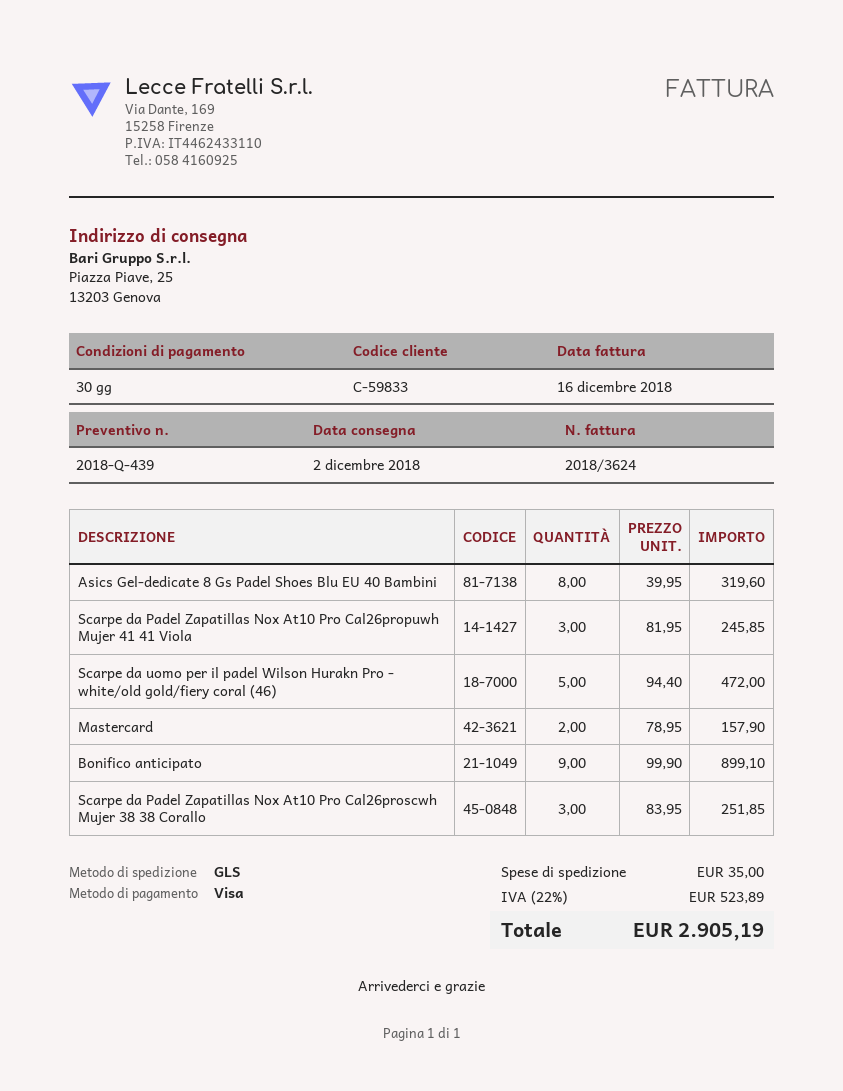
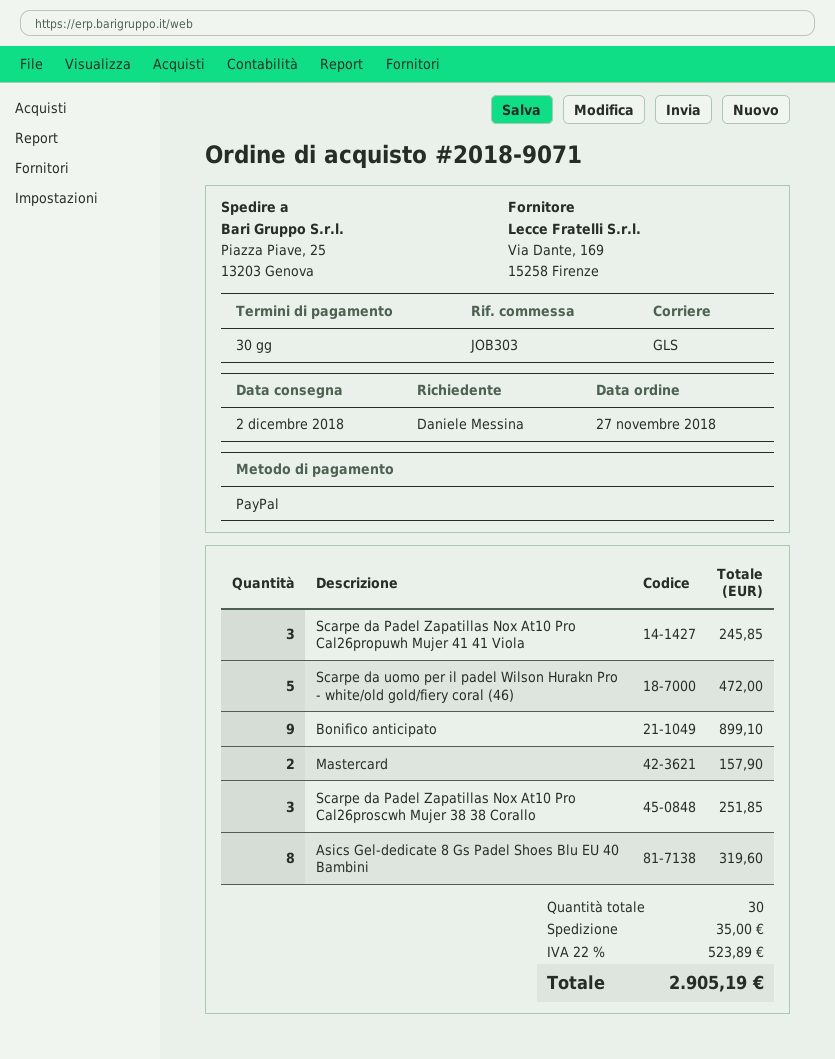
payment method: Visa -> PayPal

